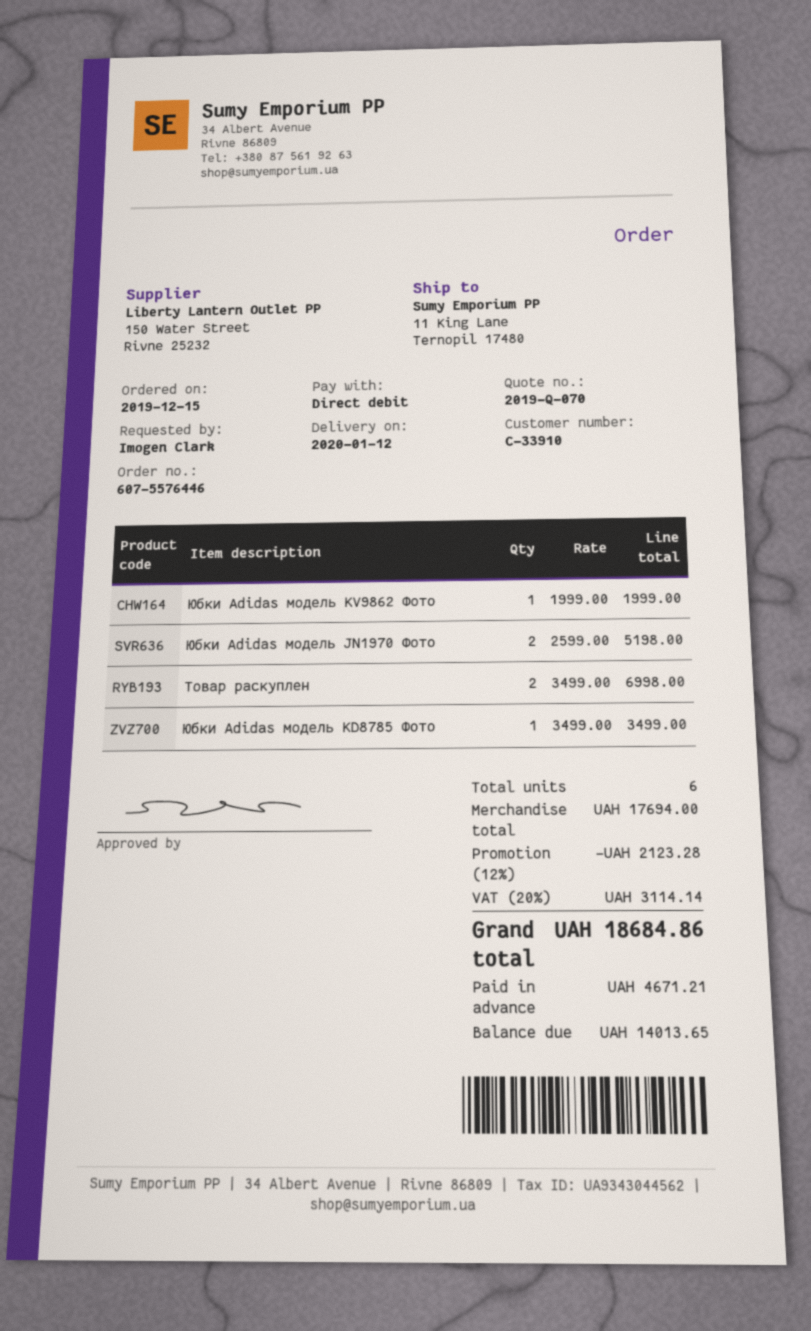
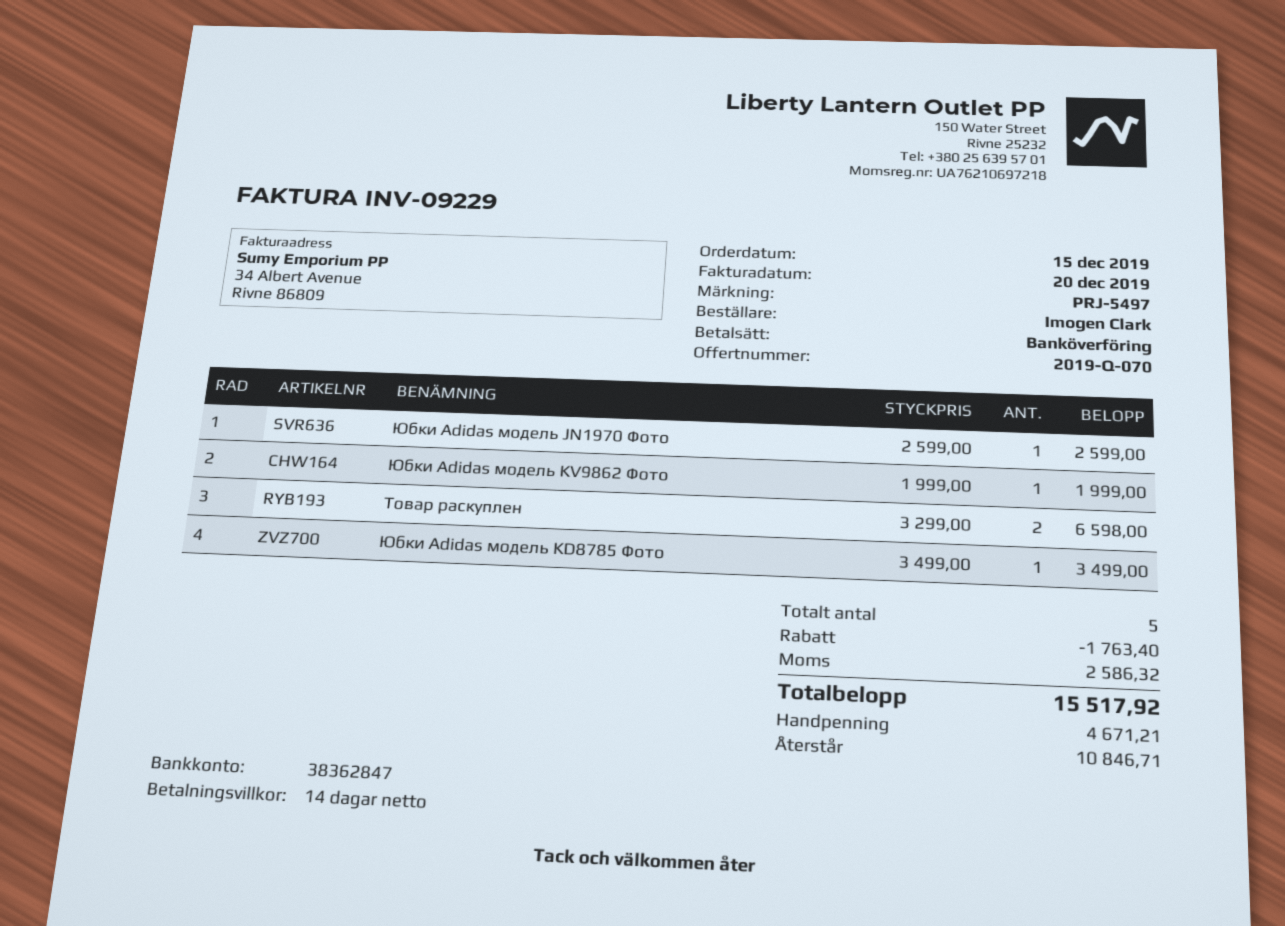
payment method: direct debit -> bank transfer
Юбки Adidas модель JN1970 Фото: 2 x 2599.00 = 5198.00 -> 1 x 2599.00 = 2599.00
Товар раскуплен: 2 x 3499.00 = 6998.00 -> 2 x 3299.00 = 6598.00
total quantity: 6 -> 5
discount: 2123.28 -> 1763.40
tax: 3114.14 -> 2586.32
total: 18684.86 -> 15517.92
balance: 14013.65 -> 10846.71

